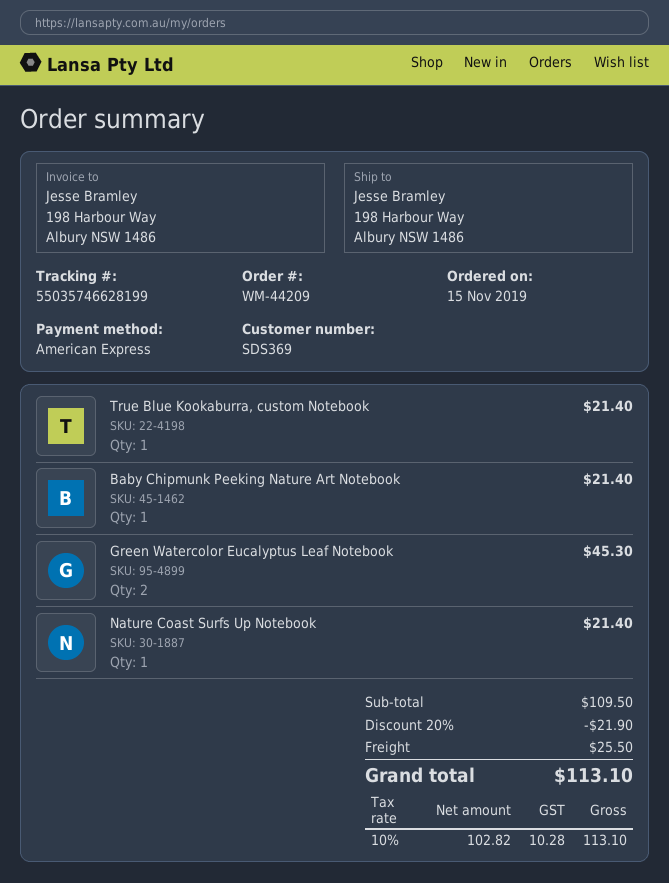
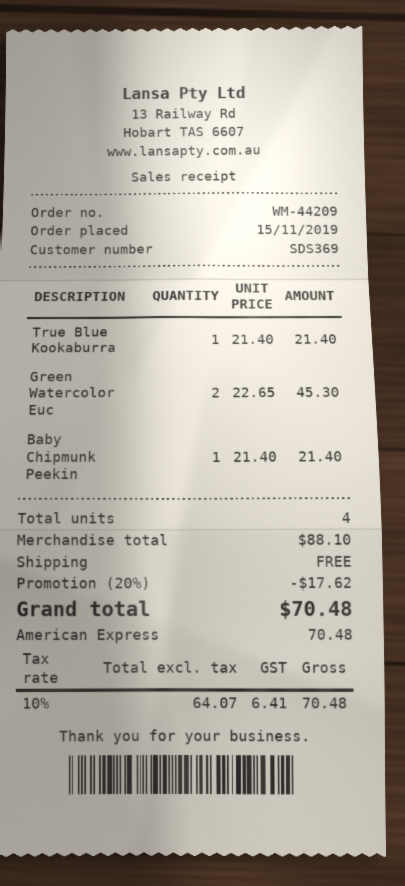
Nature Coast Surfs Up Notebook: 1 for 21.40 -> none
subtotal: 109.50 -> 88.10
discount: 20% = 21.90 -> 20% = 17.62
shipping: 25.50 -> 0.00
net: 102.82 -> 64.07
tax: 10% = 10.28 -> 10% = 6.41
total: 113.10 -> 70.48

